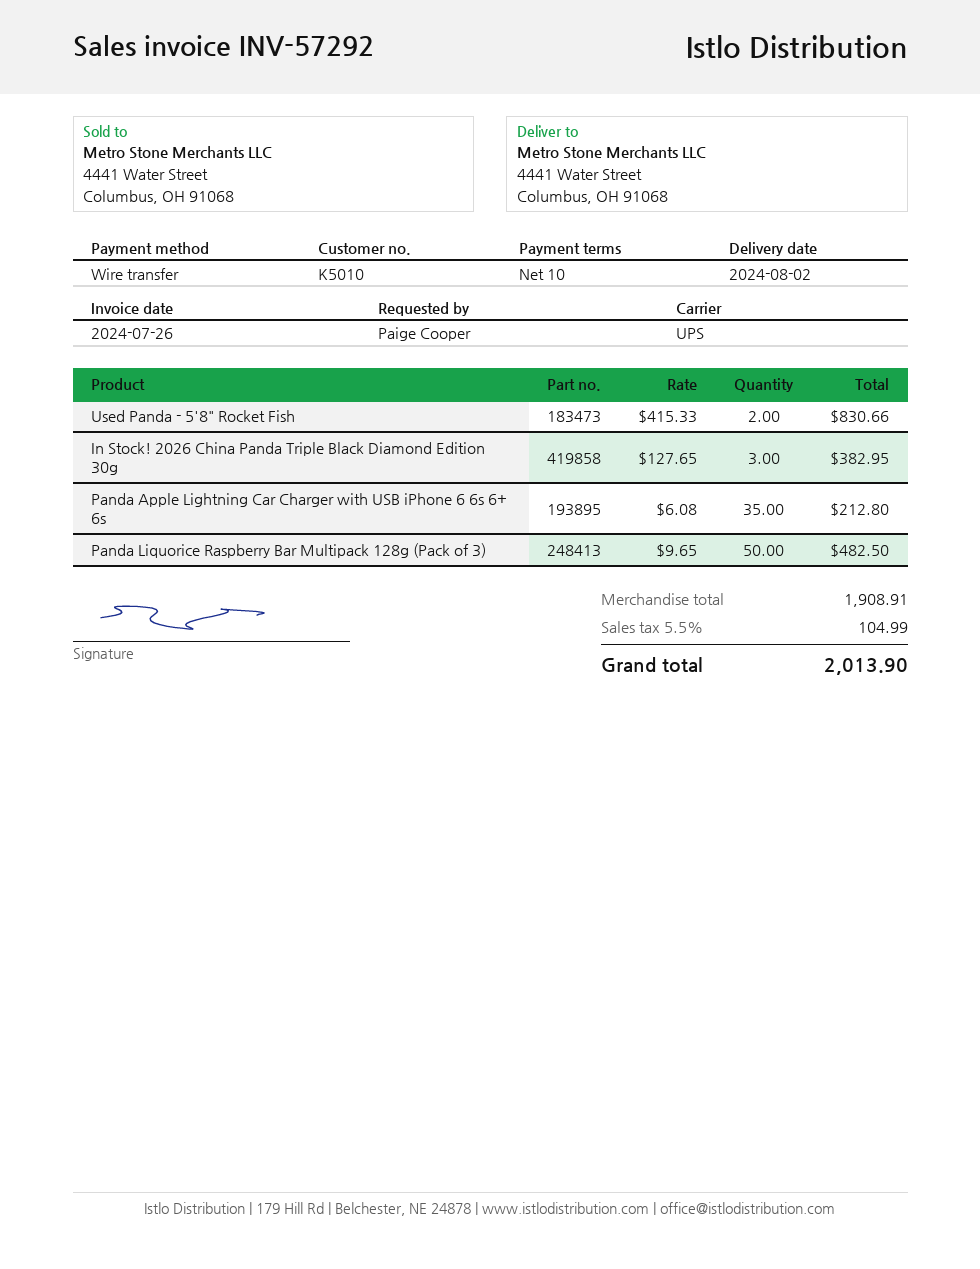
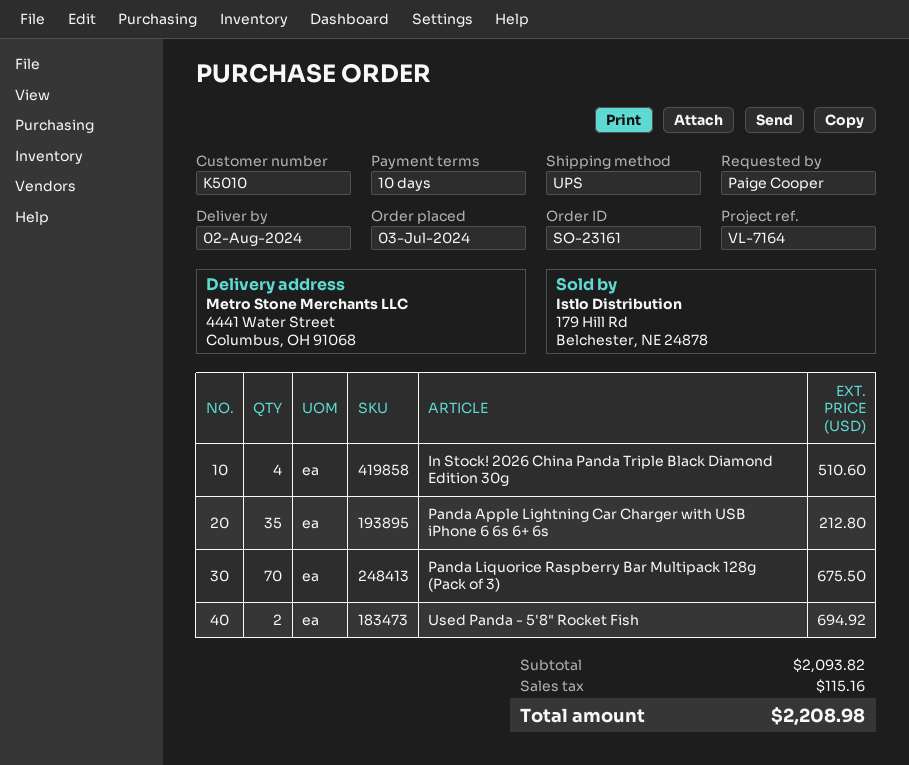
Used Panda - 5'8" Rocket Fish: 2 for 830.66 -> 2 for 694.92
In Stock! 2026 China Panda Triple Black Diamond Edition 30g: 3 for 382.95 -> 4 for 510.60
Panda Liquorice Raspberry Bar Multipack 128g (Pack of 3): 50 for 482.50 -> 70 for 675.50
subtotal: 1908.91 -> 2093.82
tax: 104.99 -> 115.16
total: 2013.90 -> 2208.98

